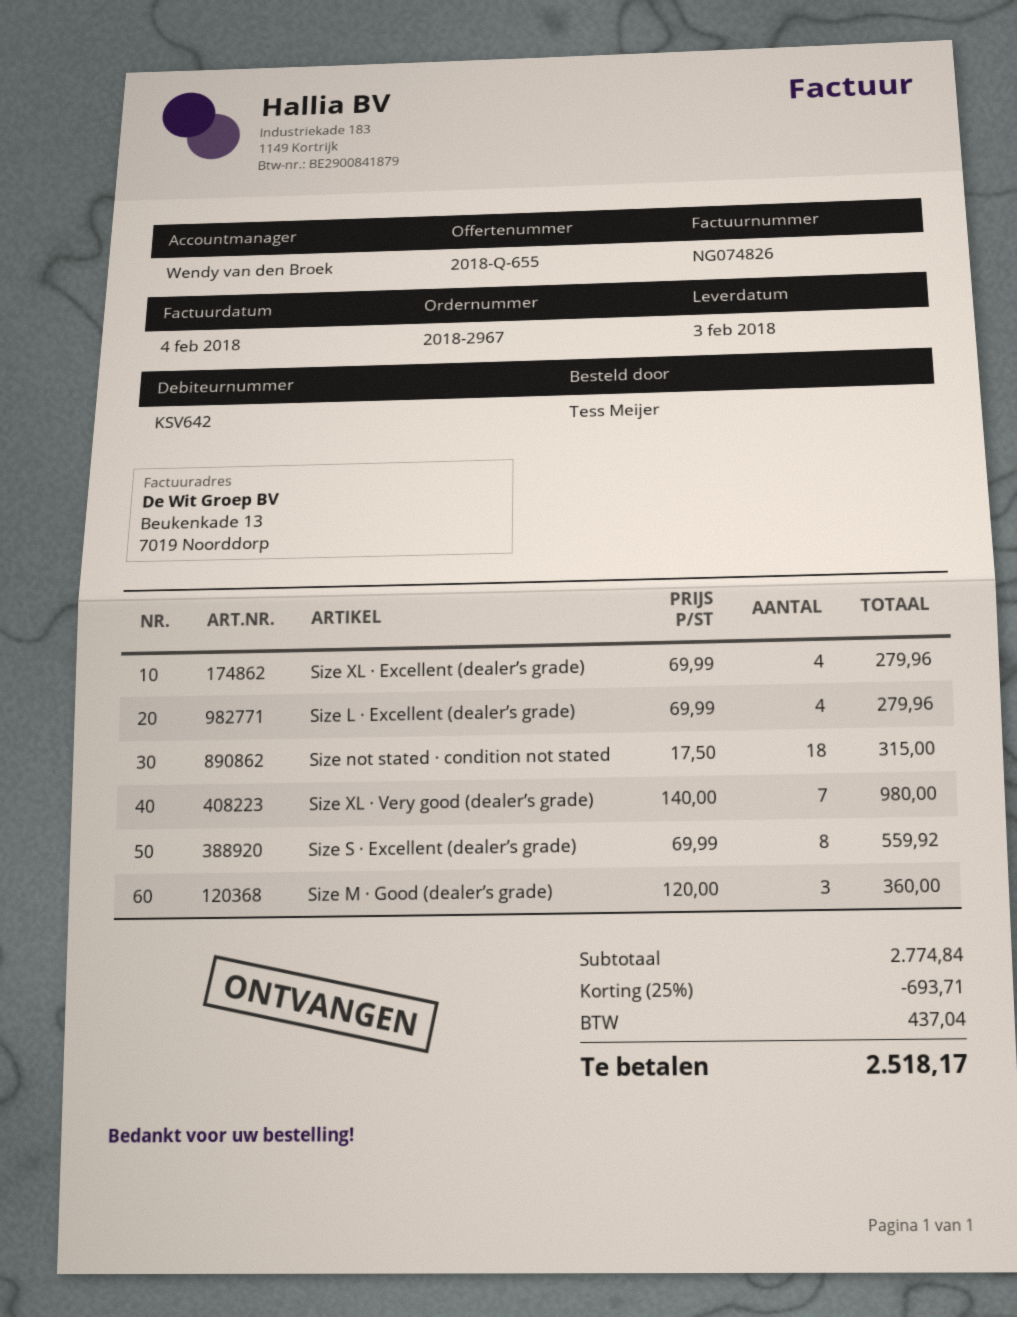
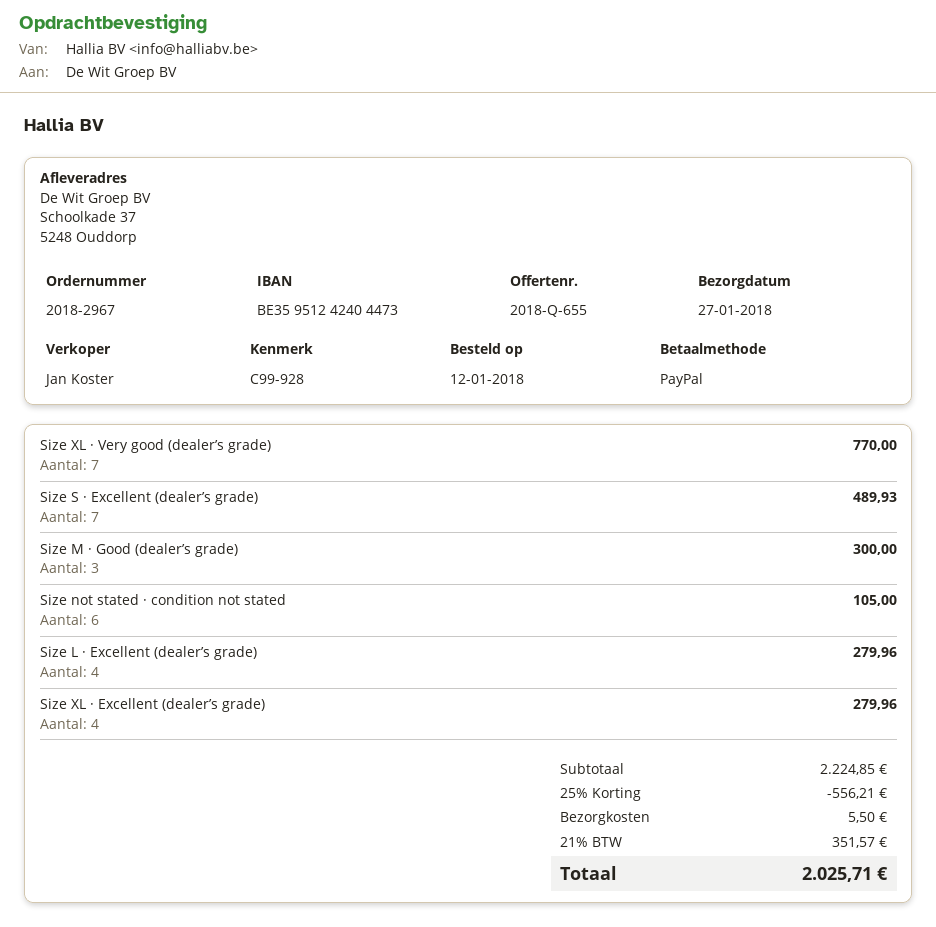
delivery date: 2018-02-03 -> 2018-01-27
sales rep: Wendy van den Broek -> Jan Koster
Size not stated · condition not stated: 18 for 315.00 -> 6 for 105.00
Size XL · Very good (dealer’s grade): 7 for 980.00 -> 7 for 770.00
Size S · Excellent (dealer’s grade): 8 for 559.92 -> 7 for 489.93
Size M · Good (dealer’s grade): 3 for 360.00 -> 3 for 300.00
subtotal: 2774.84 -> 2224.85
discount: 25% = 693.71 -> 25% = 556.21
shipping: none -> 5.50
tax: 437.04 -> 351.57
total: 2518.17 -> 2025.71

